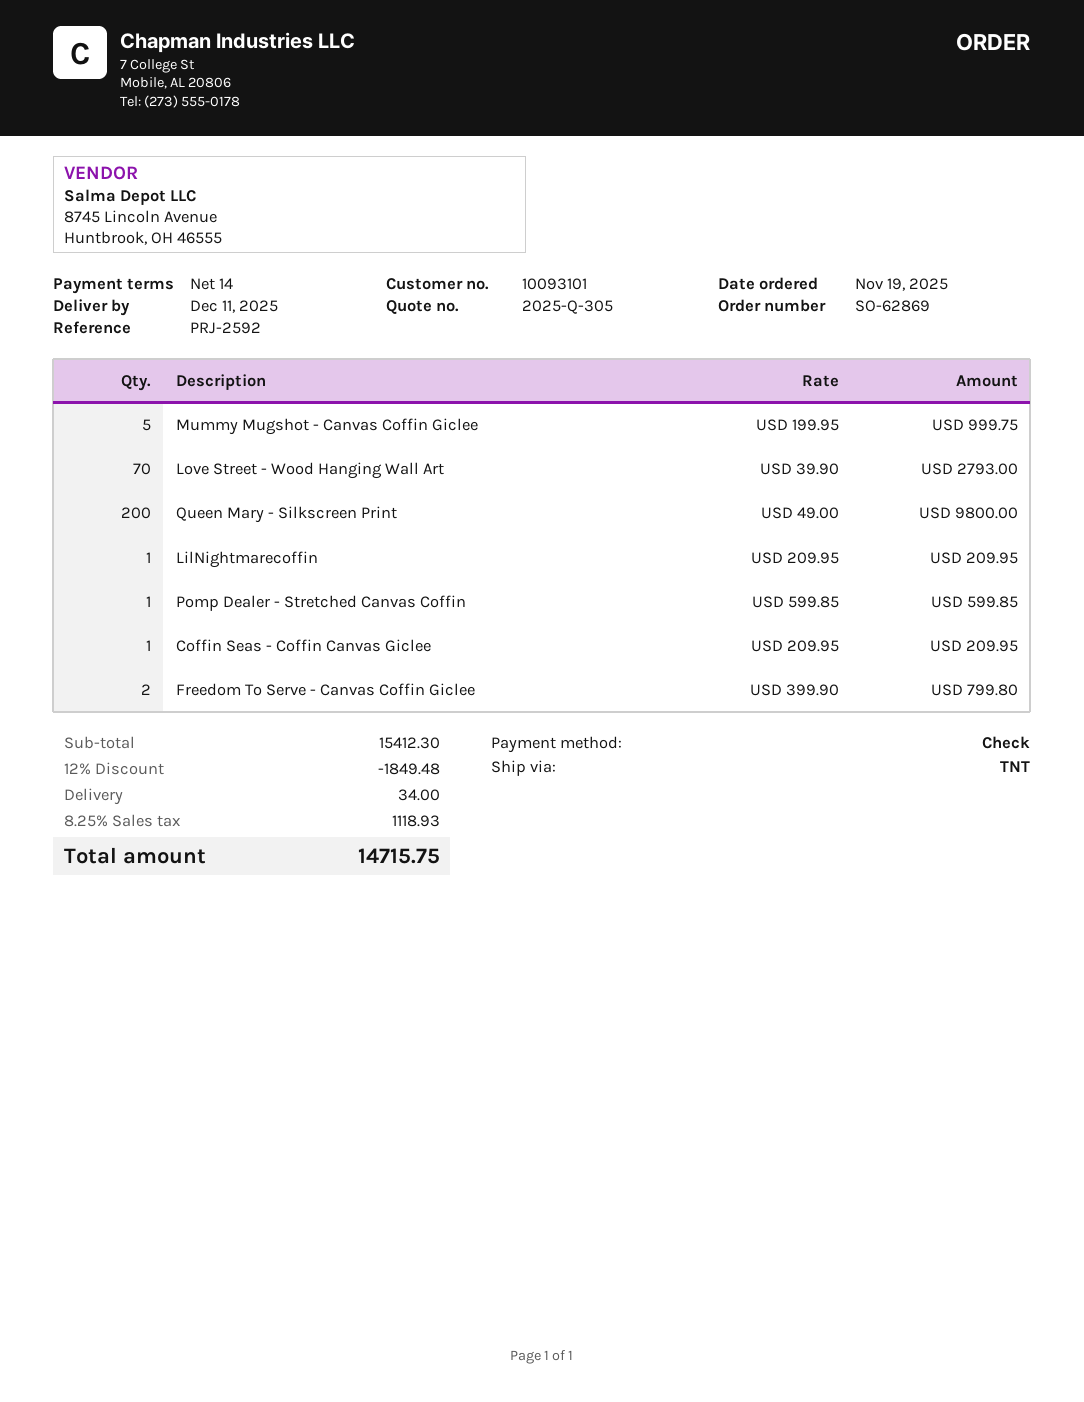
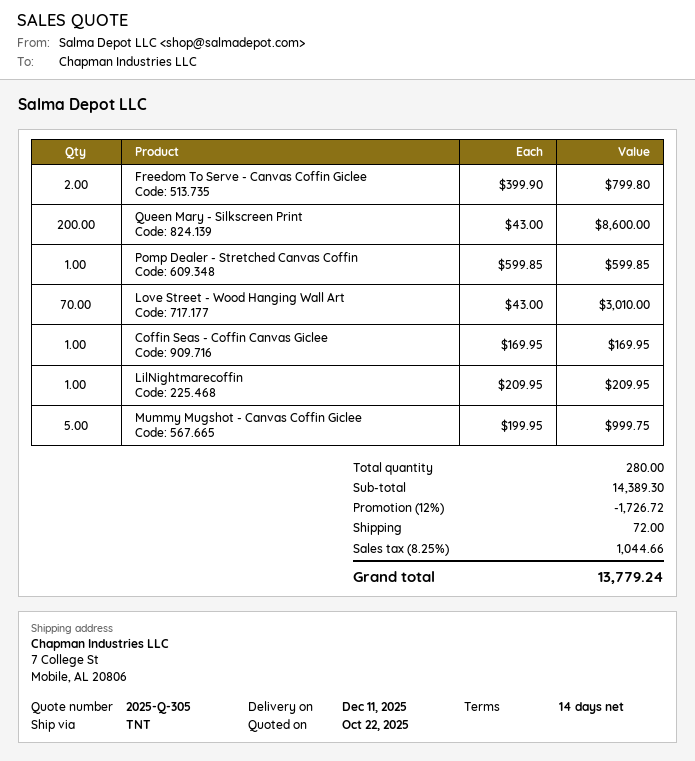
Love Street - Wood Hanging Wall Art: 70 x 39.90 = 2793.00 -> 70 x 43.00 = 3010.00
Queen Mary - Silkscreen Print: 200 x 49.00 = 9800.00 -> 200 x 43.00 = 8600.00
Coffin Seas - Coffin Canvas Giclee: 1 x 209.95 = 209.95 -> 1 x 169.95 = 169.95
subtotal: 15412.30 -> 14389.30
discount: 12% = 1849.48 -> 12% = 1726.72
shipping: 34.00 -> 72.00
tax: 8.25% = 1118.93 -> 8.25% = 1044.66
total: 14715.75 -> 13779.24

